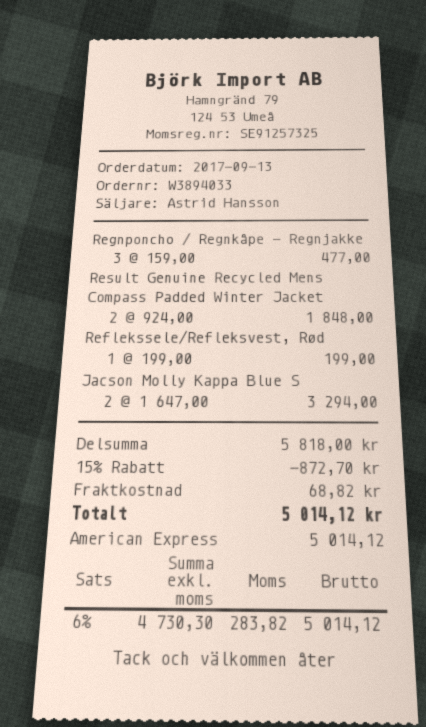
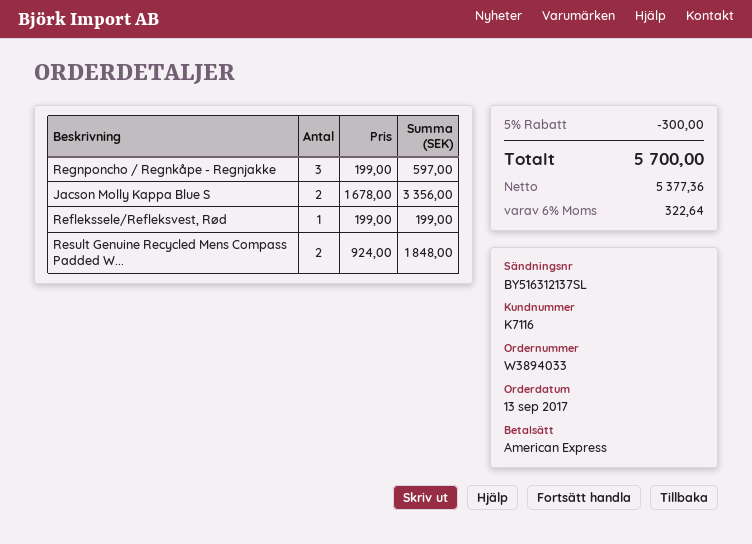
Regnponcho / Regnkåpe - Regnjakke: 3 x 159.00 = 477.00 -> 3 x 199.00 = 597.00
Jacson Molly Kappa Blue S: 2 x 1647.00 = 3294.00 -> 2 x 1678.00 = 3356.00
discount: 15% = 872.70 -> 5% = 300.00
shipping: 68.82 -> none
net: 4730.30 -> 5377.36
tax: 6% = 283.82 -> 6% = 322.64
total: 5014.12 -> 5700.00

